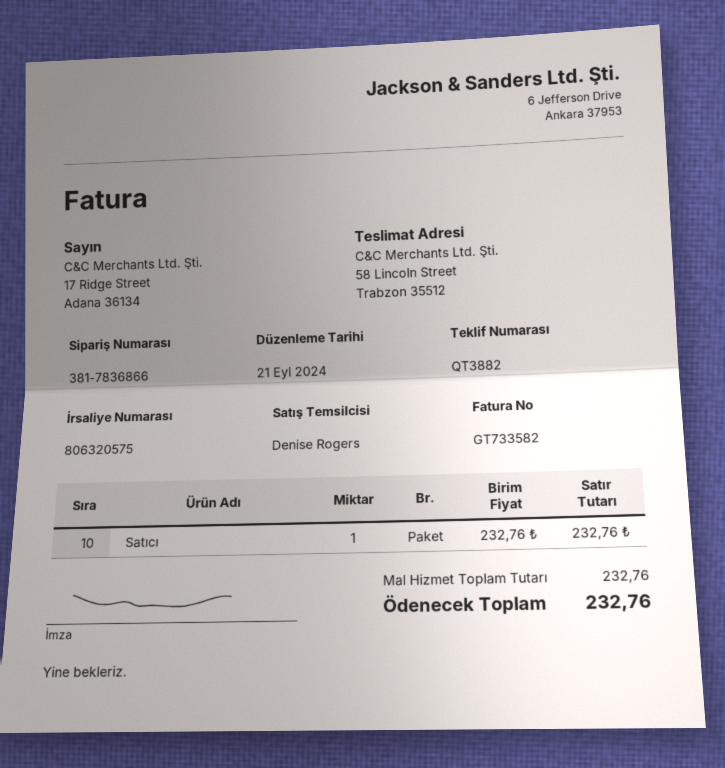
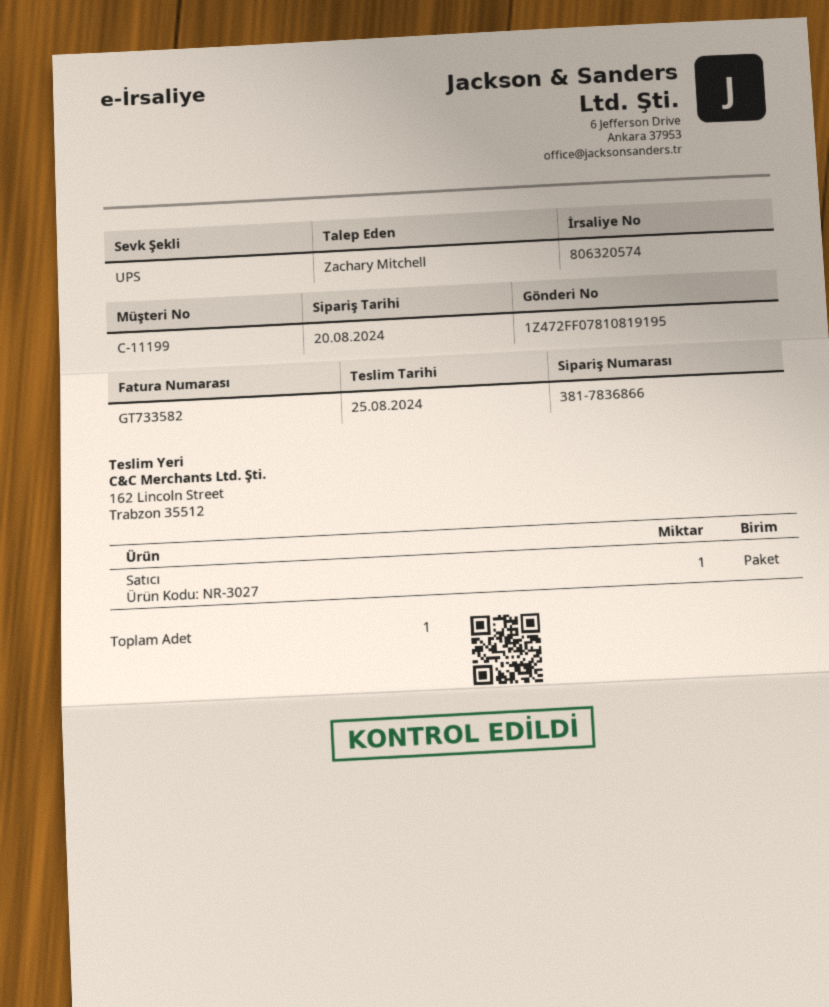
delivery note number: 806320575 -> 806320574
ship to: 58 Lincoln Street, Trabzon 35512 -> 162 Lincoln Street, Trabzon 35512

